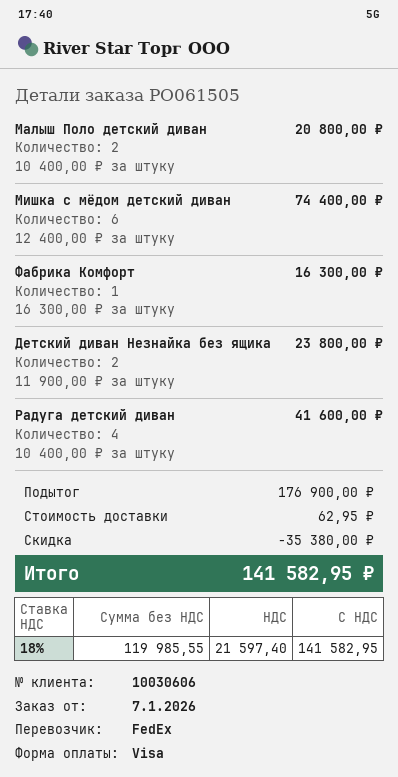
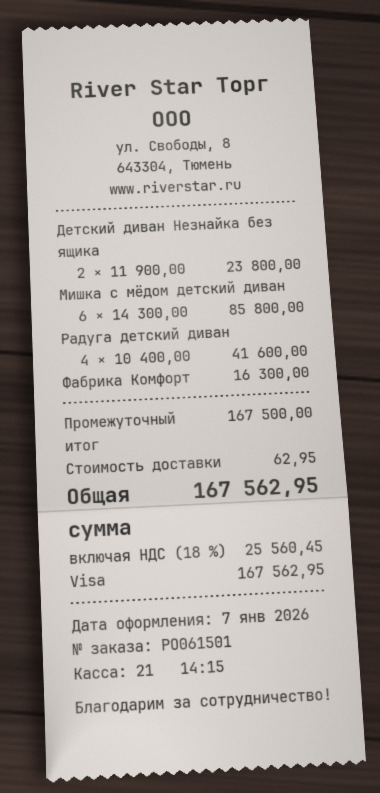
order number: PO061505 -> PO061501
Малыш Поло детский диван: 2 x 10400.00 = 20800.00 -> none
Мишка с мёдом детский диван: 6 x 12400.00 = 74400.00 -> 6 x 14300.00 = 85800.00
subtotal: 176900.00 -> 167500.00
discount: 35380.00 -> none
tax: 18% = 21597.40 -> 18% = 25560.45
total: 141582.95 -> 167562.95

